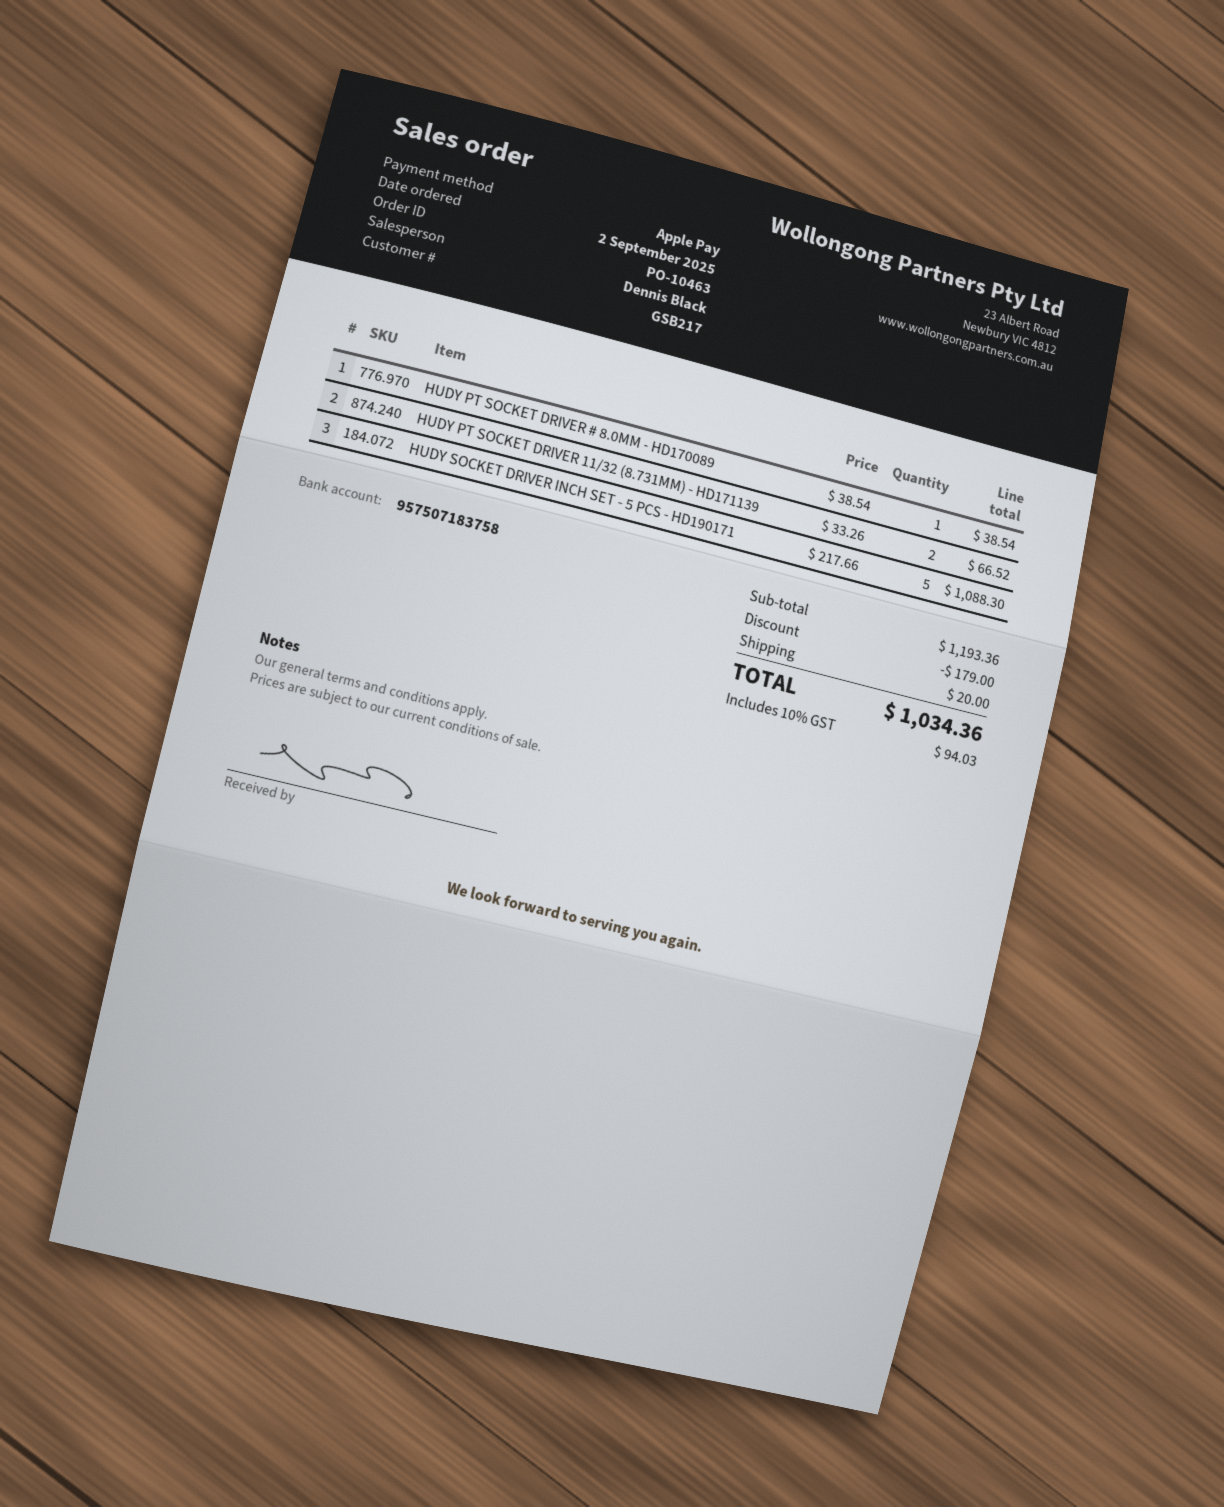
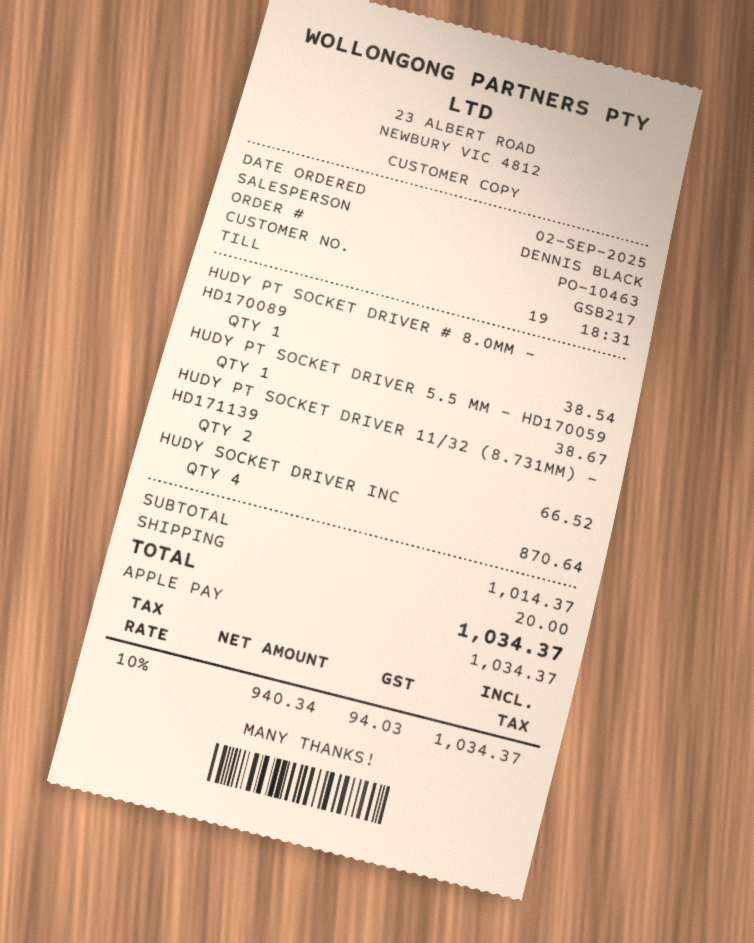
HUDY SOCKET DRIVER INCH SET - 5 PCS - HD190171: 5 for 1088.30 -> 4 for 870.64
HUDY PT SOCKET DRIVER 5.5 MM - HD170059: none -> 1 for 38.67
subtotal: 1193.36 -> 1014.37
discount: 179.00 -> none
total: 1034.36 -> 1034.37

